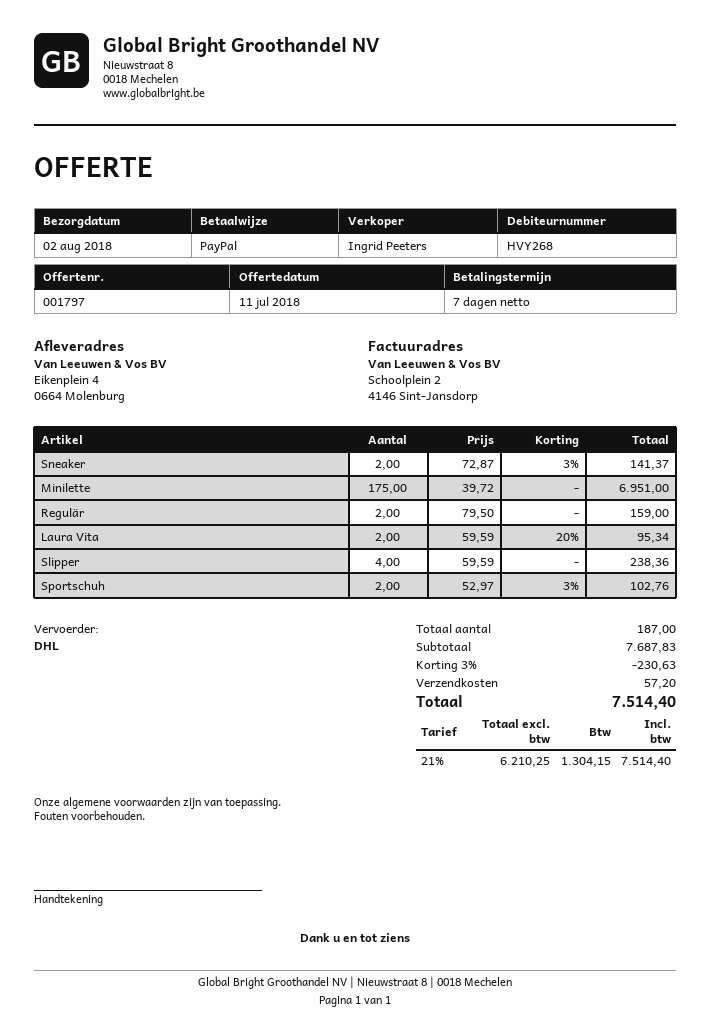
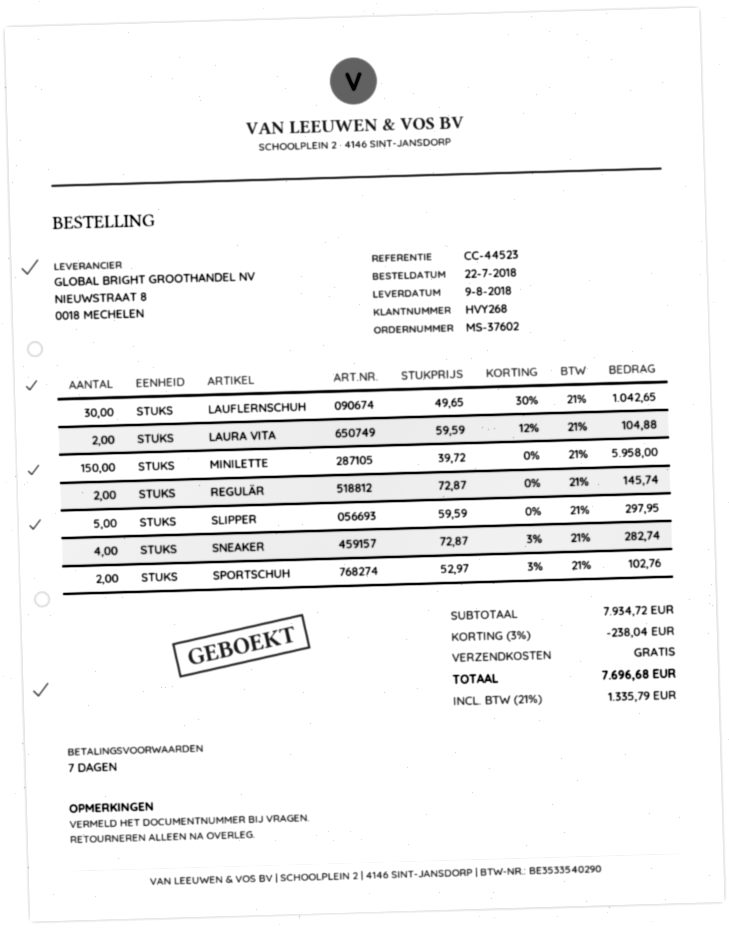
delivery date: 2018-08-02 -> 2018-08-09
Sneaker: 2 x 72.87 - 3% = 141.37 -> 4 x 72.87 - 3% = 282.74
Minilette: 175 x 39.72 = 6951.00 -> 150 x 39.72 = 5958.00
Regulär: 2 x 79.50 = 159.00 -> 2 x 72.87 = 145.74
Laura Vita: 2 x 59.59 - 20% = 95.34 -> 2 x 59.59 - 12% = 104.88
Slipper: 4 x 59.59 = 238.36 -> 5 x 59.59 = 297.95
LAUFLERNSCHUH: none -> 30 x 49.65 - 30% = 1042.65
subtotal: 7687.83 -> 7934.72
discount: 3% = 230.63 -> 3% = 238.04
shipping: 57.20 -> 0.00
tax: 21% = 1304.15 -> 21% = 1335.79
total: 7514.40 -> 7696.68

